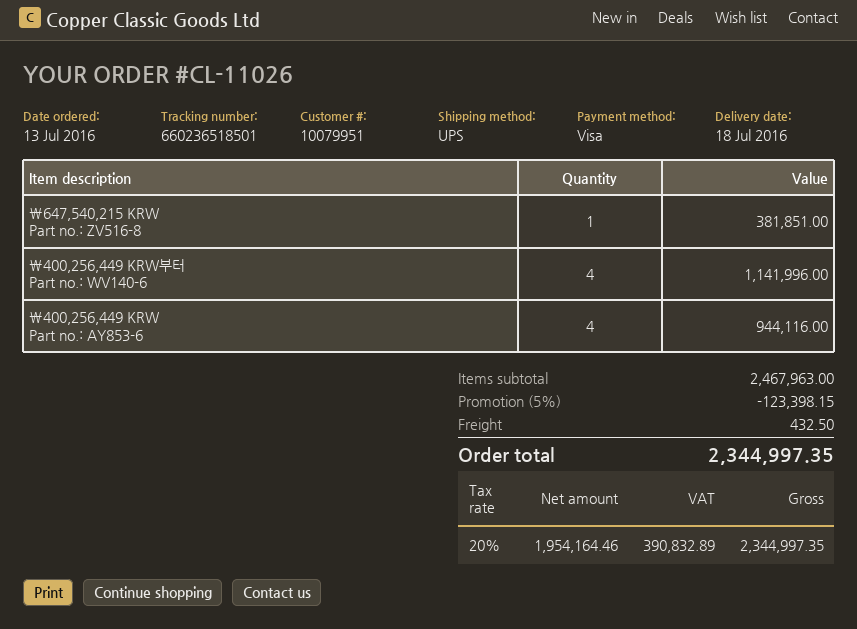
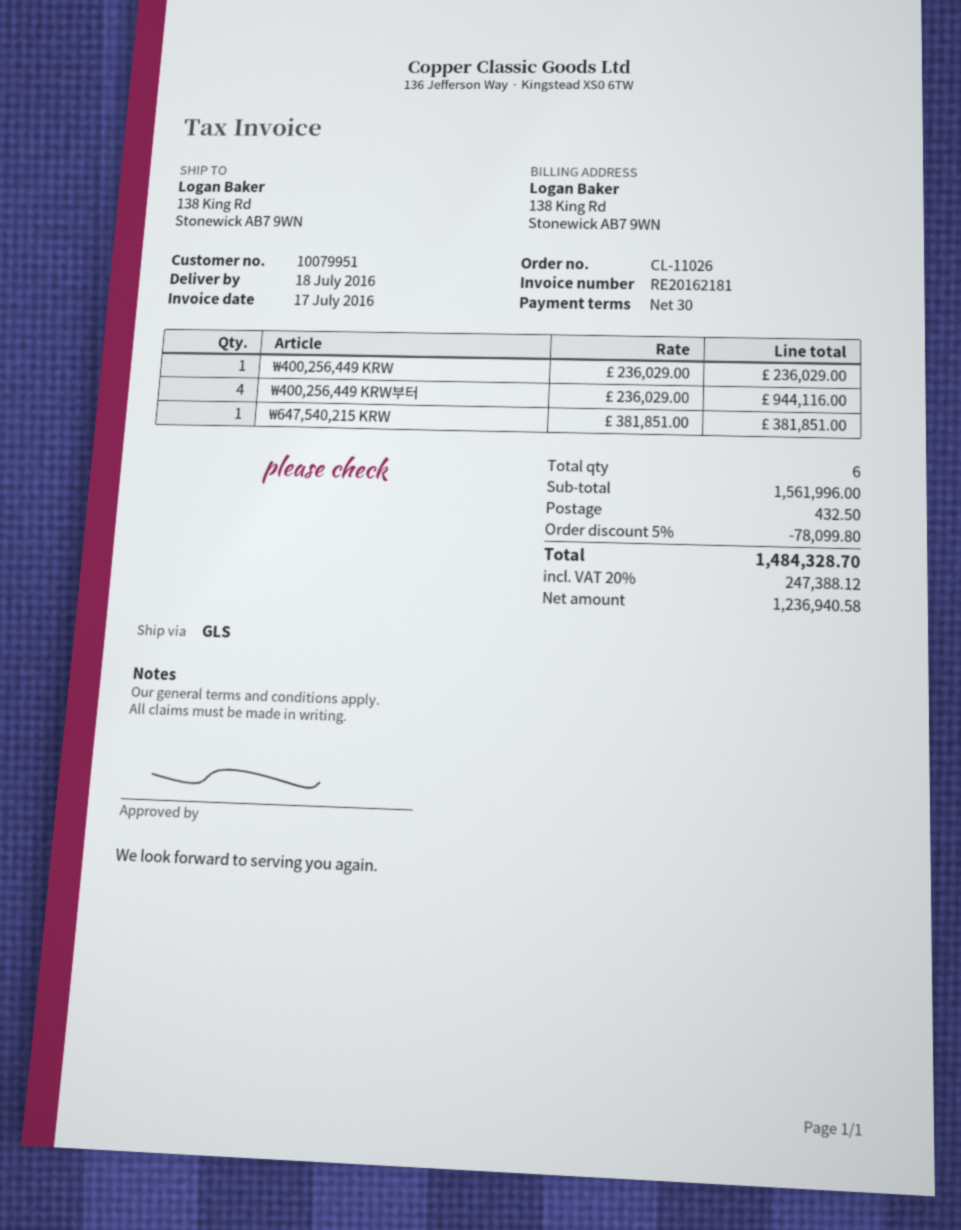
shipping method: UPS -> GLS
₩400,256,449 KRW부터: 4 for 1141996.00 -> 4 for 944116.00
₩400,256,449 KRW: 4 for 944116.00 -> 1 for 236029.00
subtotal: 2467963.00 -> 1561996.00
discount: 5% = 123398.15 -> 5% = 78099.80
net: 1954164.46 -> 1236940.58
tax: 20% = 390832.89 -> 20% = 247388.12
total: 2344997.35 -> 1484328.70

